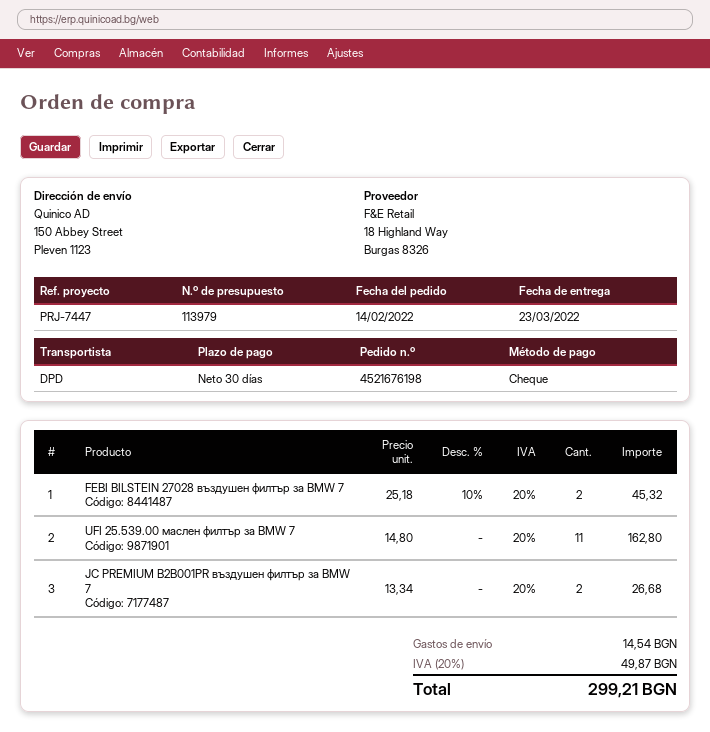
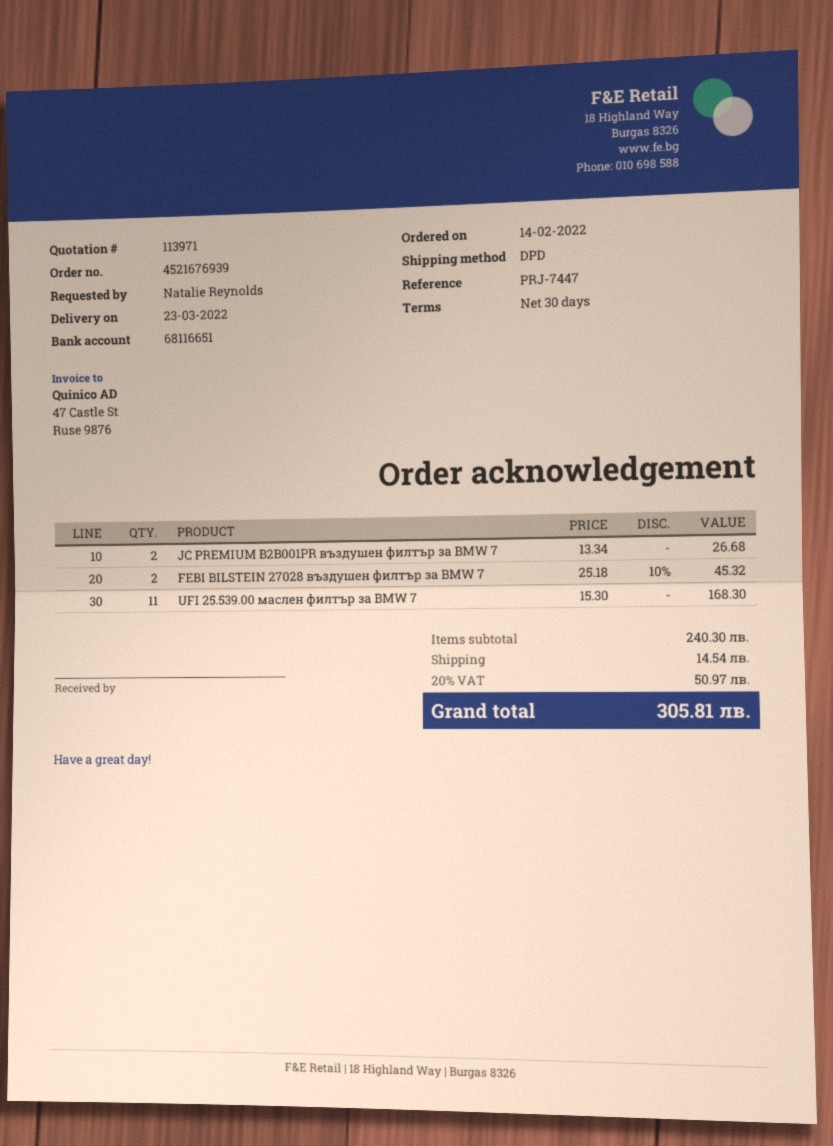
quote number: 113979 -> 113971
order number: 4521676198 -> 4521676939
UFI 25.539.00 маслен филтър за BMW 7: 11 x 14.80 = 162.80 -> 11 x 15.30 = 168.30
tax: 20% = 49.87 -> 20% = 50.97
total: 299.21 -> 305.81

